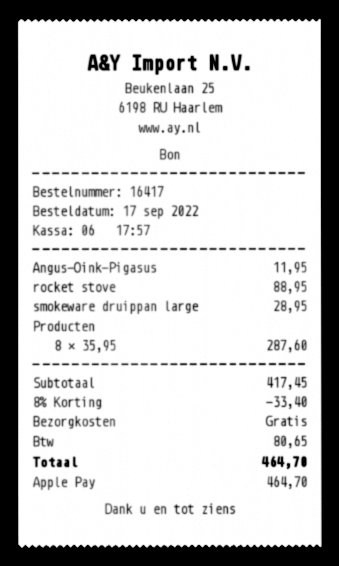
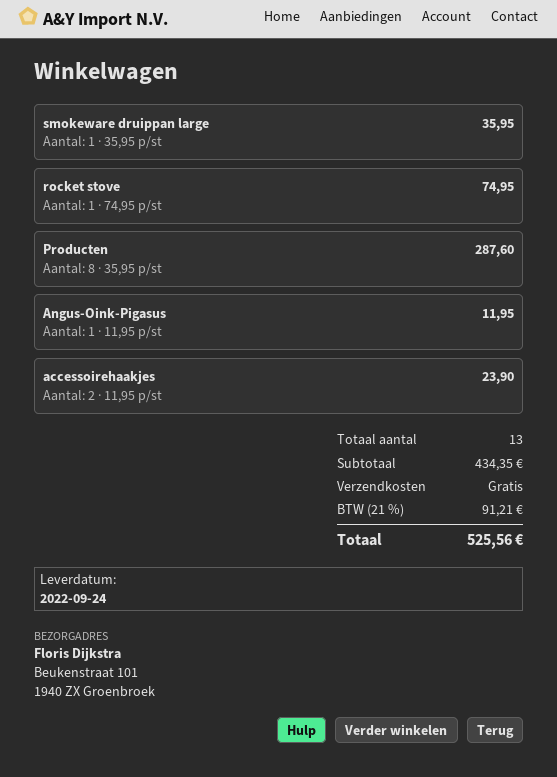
rocket stove: 1 x 88.95 = 88.95 -> 1 x 74.95 = 74.95
smokeware druippan large: 1 x 28.95 = 28.95 -> 1 x 35.95 = 35.95
accessoirehaakjes: none -> 2 x 11.95 = 23.90
subtotal: 417.45 -> 434.35
discount: 8% = 33.40 -> none
tax: 80.65 -> 91.21
total: 464.70 -> 525.56

